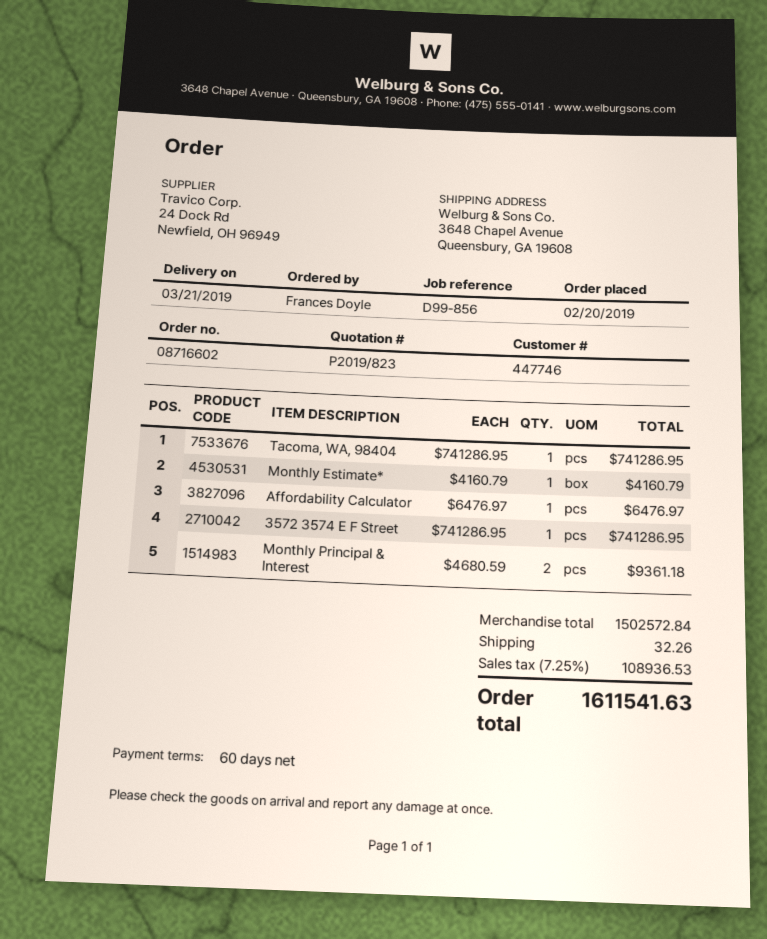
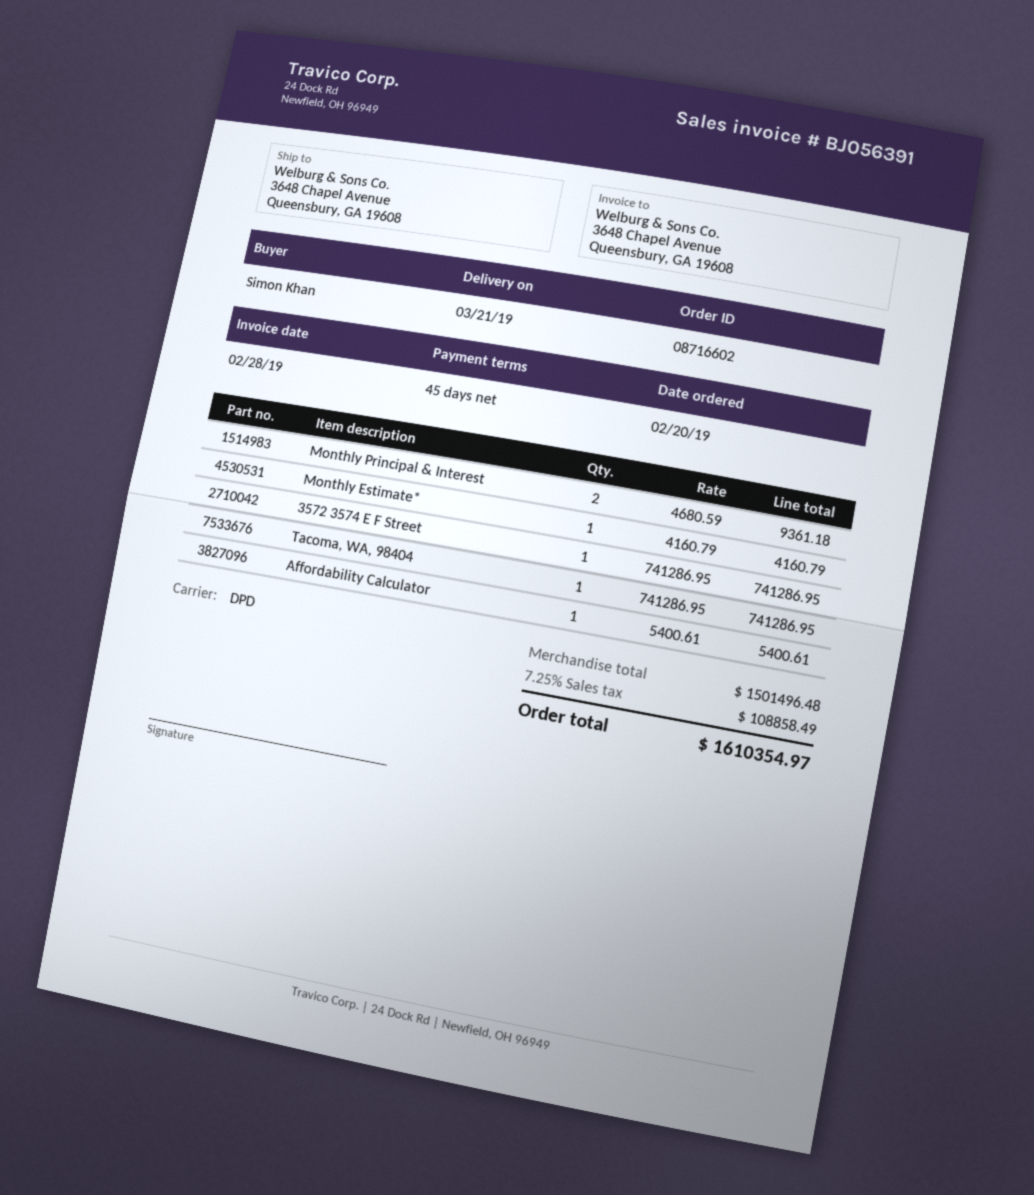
payment terms: 60 days -> 45 days
ordered by: Frances Doyle -> Simon Khan
Affordability Calculator: 1 x 6476.97 = 6476.97 -> 1 x 5400.61 = 5400.61
subtotal: 1502572.84 -> 1501496.48
shipping: 32.26 -> none
tax: 7.25% = 108936.53 -> 7.25% = 108858.49
total: 1611541.63 -> 1610354.97

